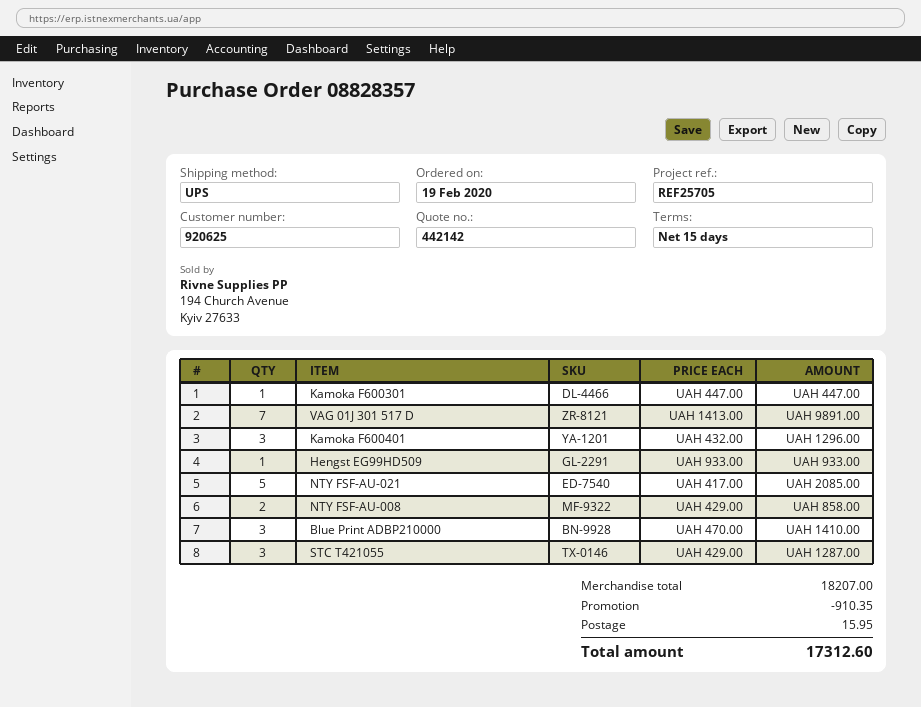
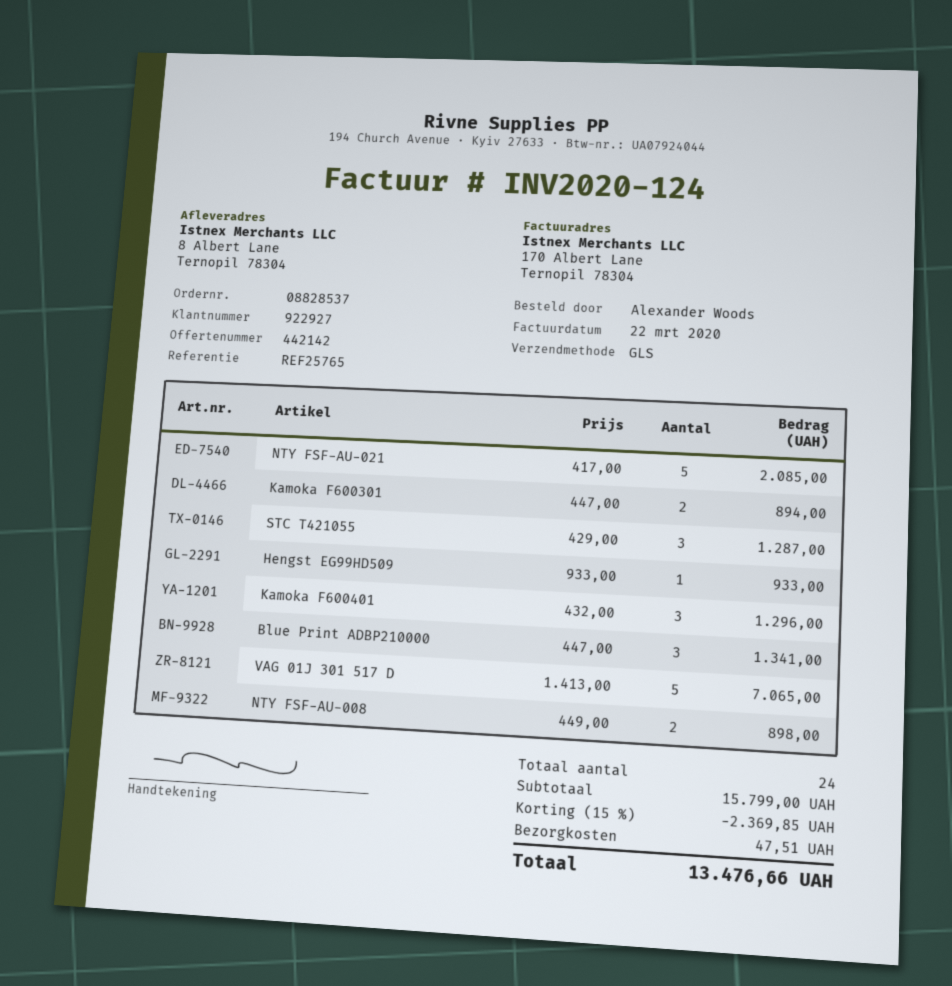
order number: 08828357 -> 08828537
customer number: 920625 -> 922927
reference: REF25705 -> REF25765
shipping method: UPS -> GLS
Kamoka F600301: 1 x 447.00 = 447.00 -> 2 x 447.00 = 894.00
VAG 01J 301 517 D: 7 x 1413.00 = 9891.00 -> 5 x 1413.00 = 7065.00
NTY FSF-AU-008: 2 x 429.00 = 858.00 -> 2 x 449.00 = 898.00
Blue Print ADBP210000: 3 x 470.00 = 1410.00 -> 3 x 447.00 = 1341.00
subtotal: 18207.00 -> 15799.00
discount: 910.35 -> 2369.85
shipping: 15.95 -> 47.51
total: 17312.60 -> 13476.66

